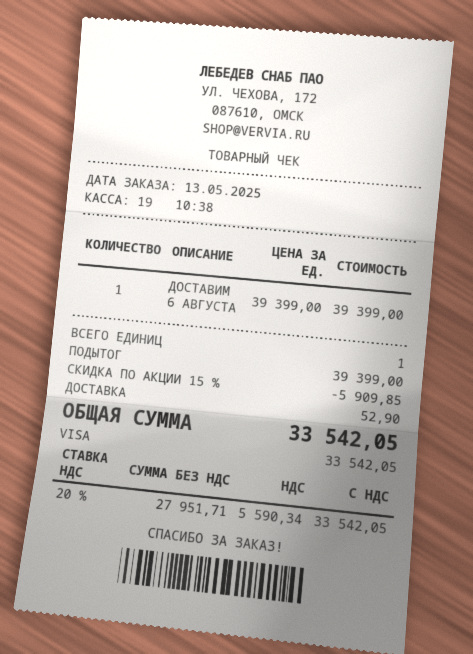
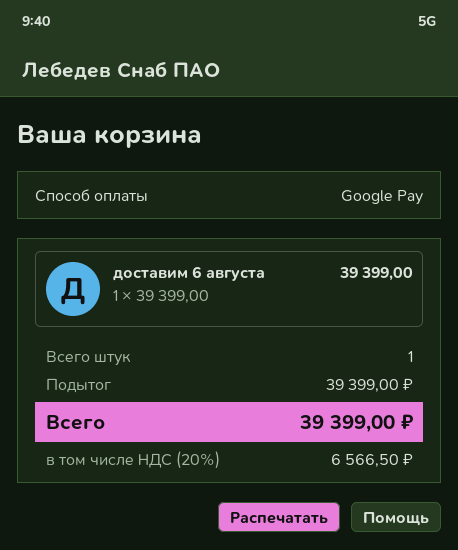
payment method: Visa -> Google Pay
discount: 15% = 5909.85 -> none
shipping: 52.90 -> none
tax: 20% = 5590.34 -> 20% = 6566.50
total: 33542.05 -> 39399.00

